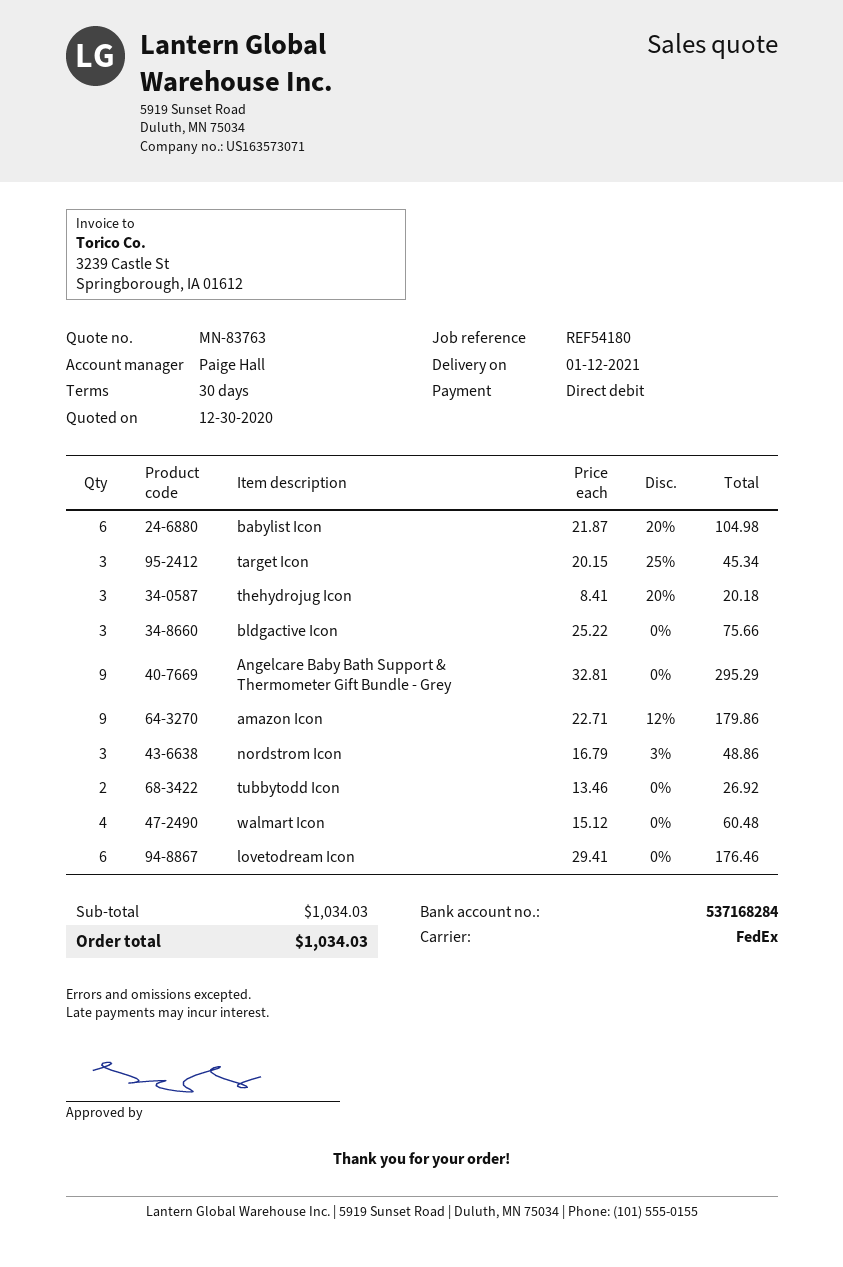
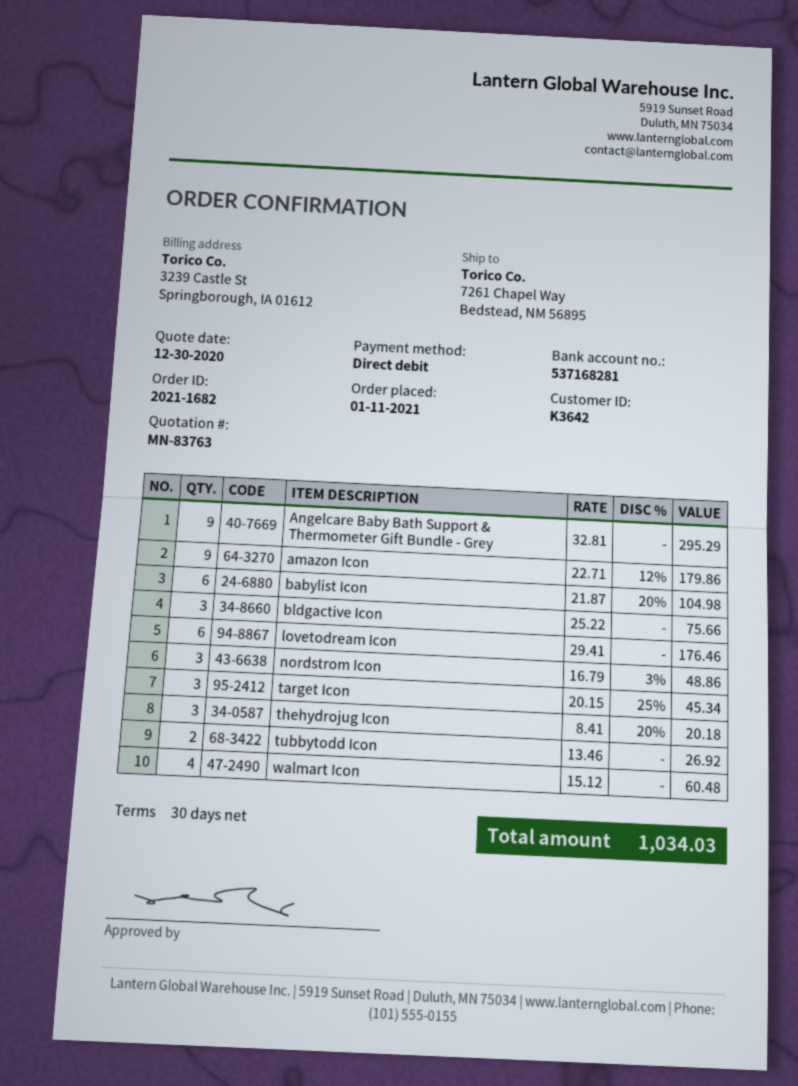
bank account: 537168284 -> 537168281

